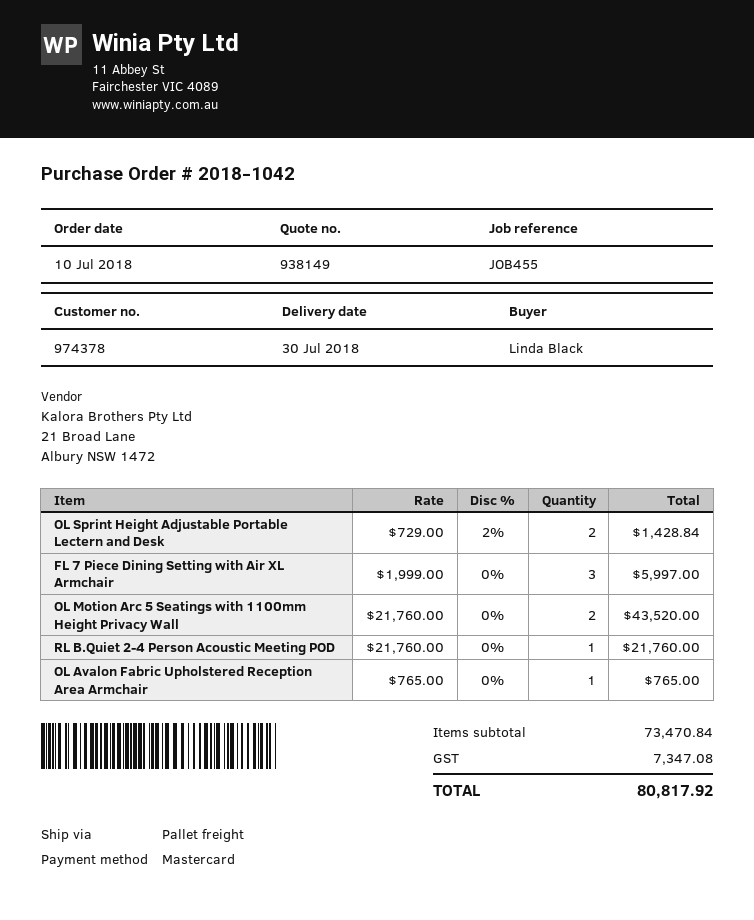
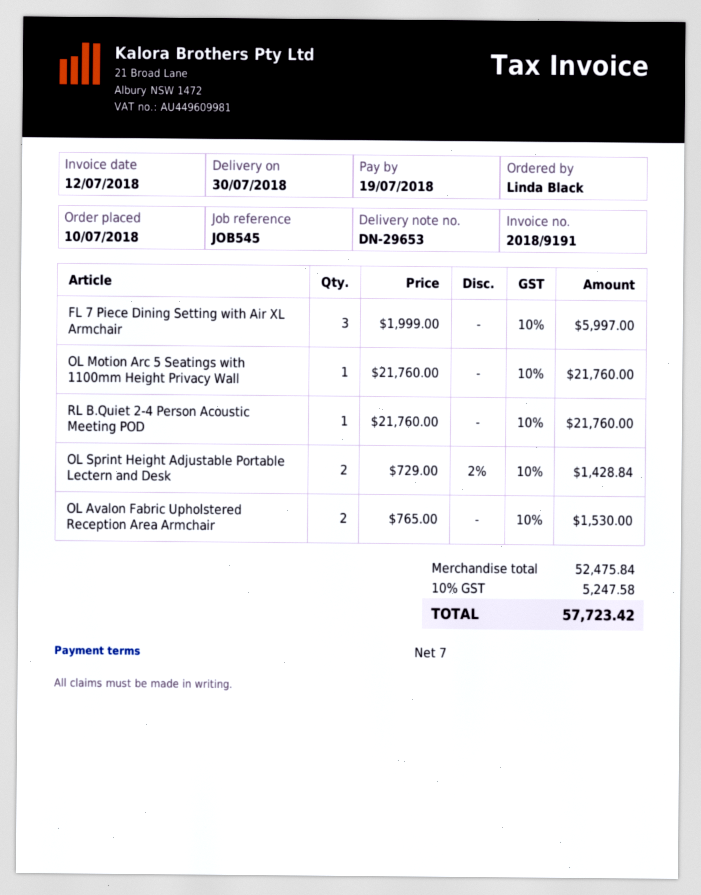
reference: JOB455 -> JOB545
OL Motion Arc 5 Seatings with 1100mm Height Privacy Wall: 2 x 21760.00 = 43520.00 -> 1 x 21760.00 = 21760.00
OL Avalon Fabric Upholstered Reception Area Armchair: 1 x 765.00 = 765.00 -> 2 x 765.00 = 1530.00
subtotal: 73470.84 -> 52475.84
tax: 7347.08 -> 5247.58
total: 80817.92 -> 57723.42

